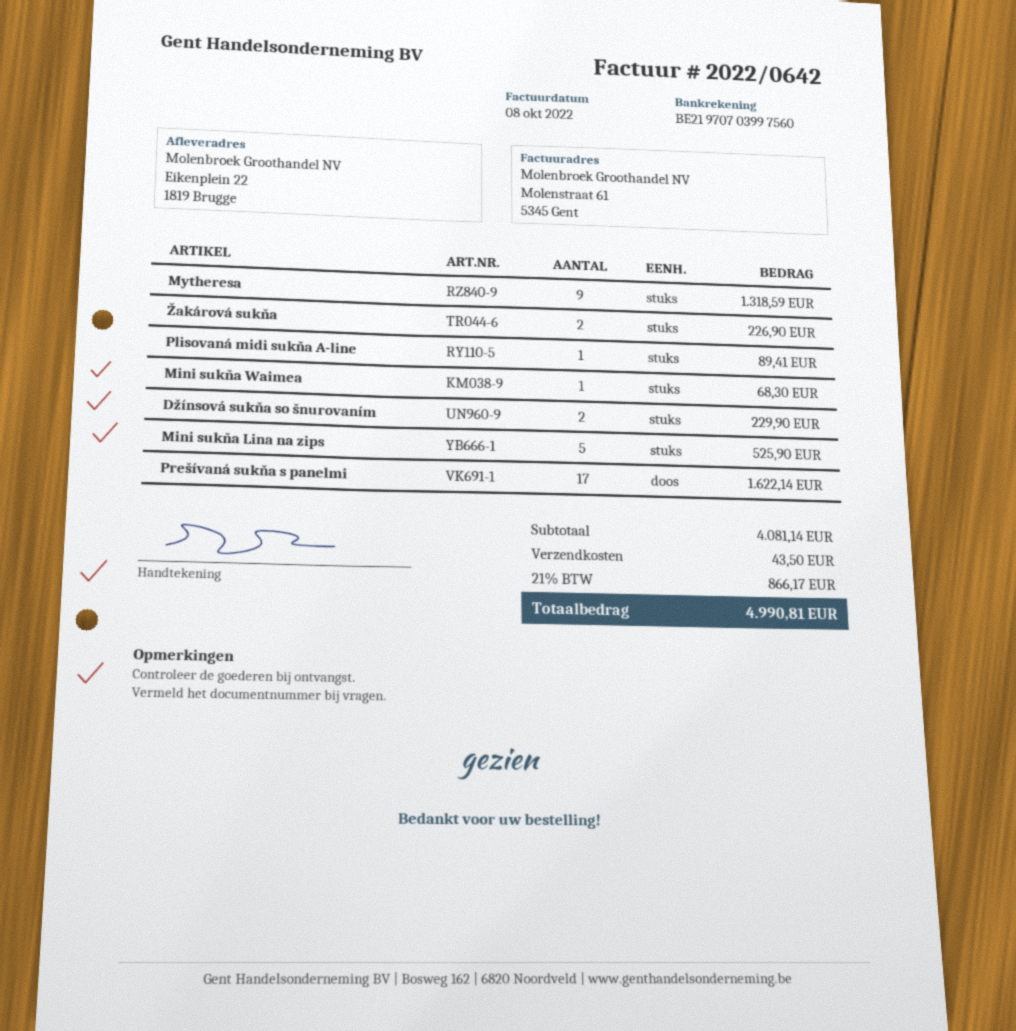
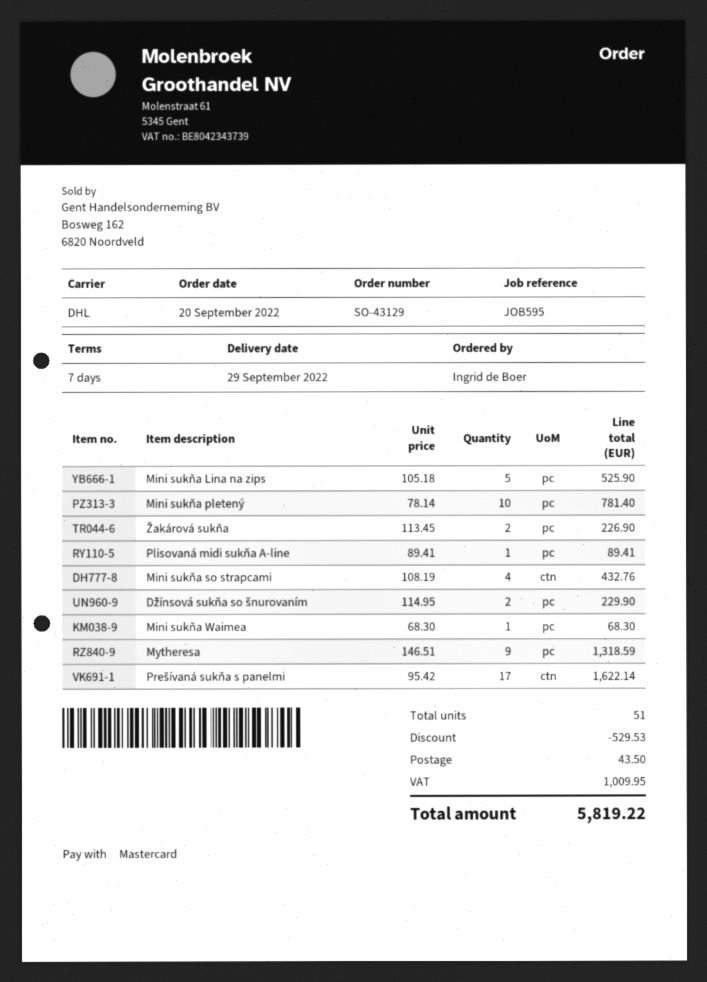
Mini sukňa pletený: none -> 10 for 781.40
Mini sukňa so strapcami: none -> 4 for 432.76
discount: none -> 529.53
tax: 866.17 -> 1009.95
total: 4990.81 -> 5819.22

